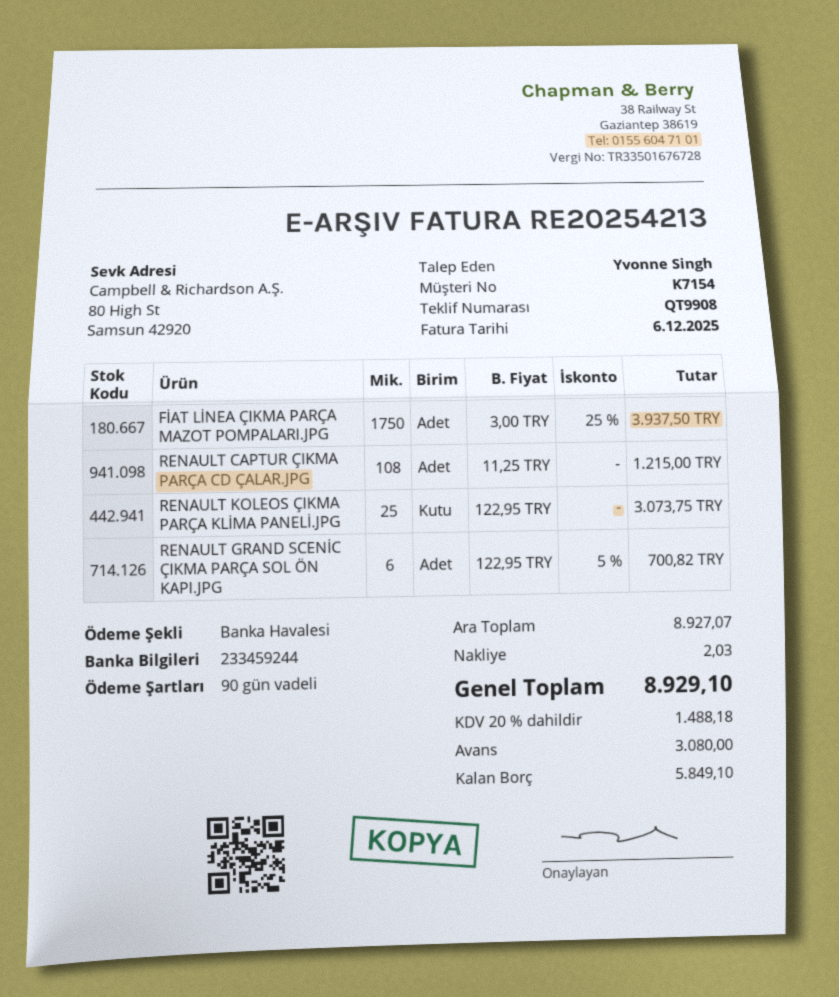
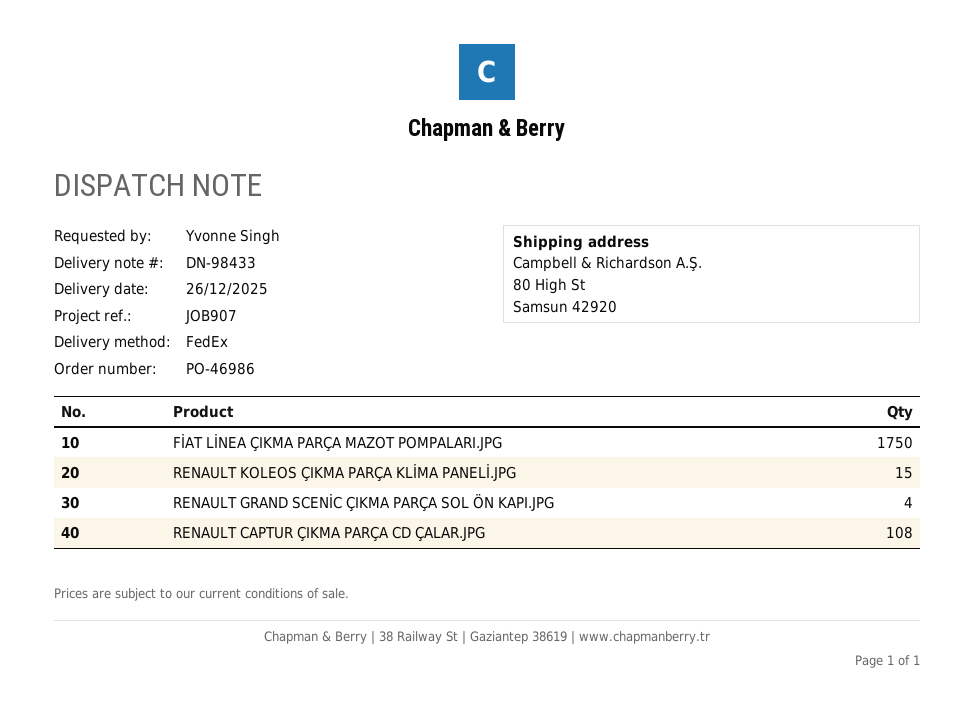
RENAULT KOLEOS ÇIKMA PARÇA KLİMA PANELİ.JPG: 25 -> 15
RENAULT GRAND SCENİC ÇIKMA PARÇA SOL ÖN KAPI.JPG: 6 -> 4

